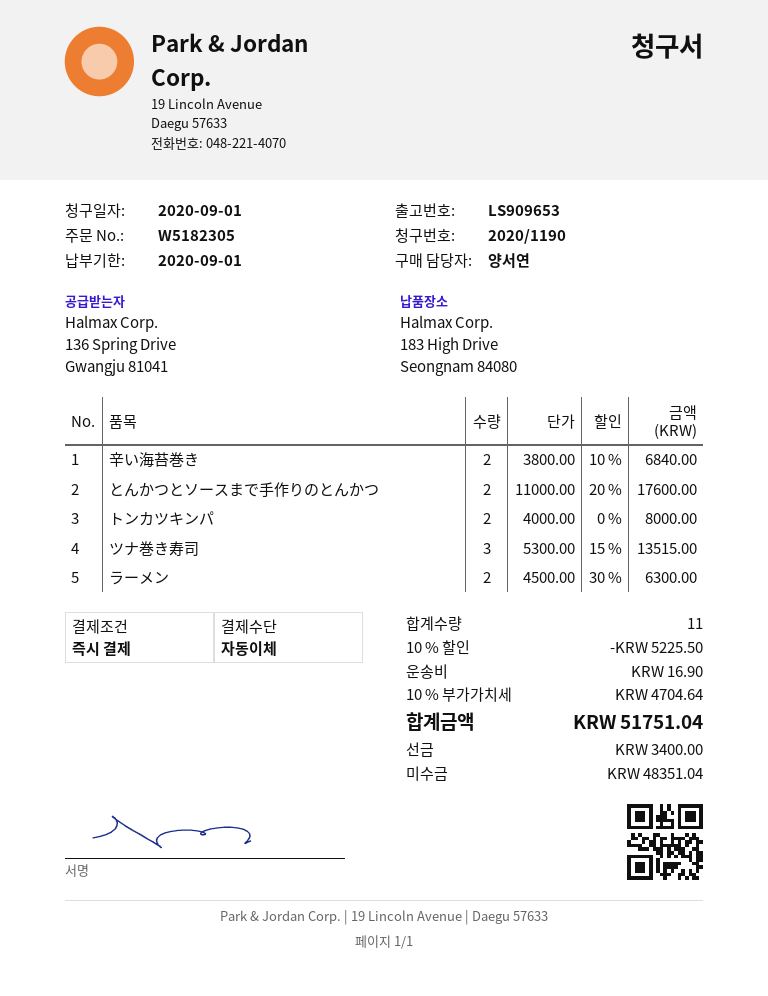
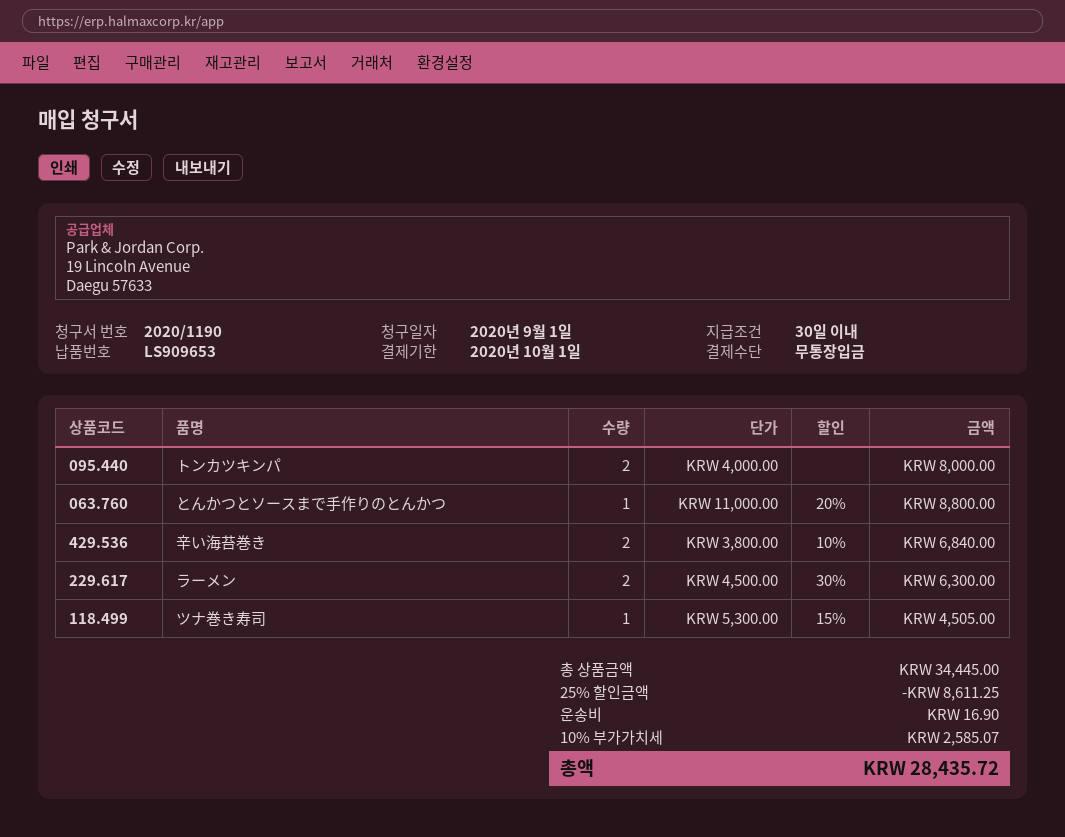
payment terms: on receipt -> 30 days
due date: 2020-09-01 -> 2020-10-01
payment method: direct debit -> bank transfer
とんかつとソースまで手作りのとんかつ: 2 x 11000.00 - 20% = 17600.00 -> 1 x 11000.00 - 20% = 8800.00
ツナ巻き寿司: 3 x 5300.00 - 15% = 13515.00 -> 1 x 5300.00 - 15% = 4505.00
discount: 10% = 5225.50 -> 25% = 8611.25
tax: 10% = 4704.64 -> 10% = 2585.07
total: 51751.04 -> 28435.72

